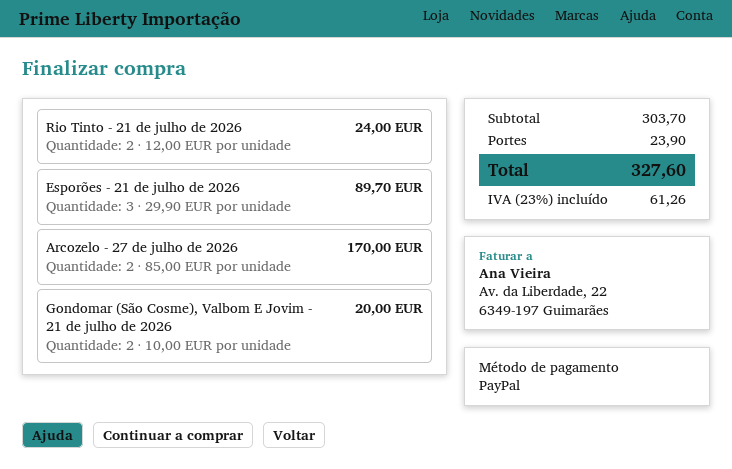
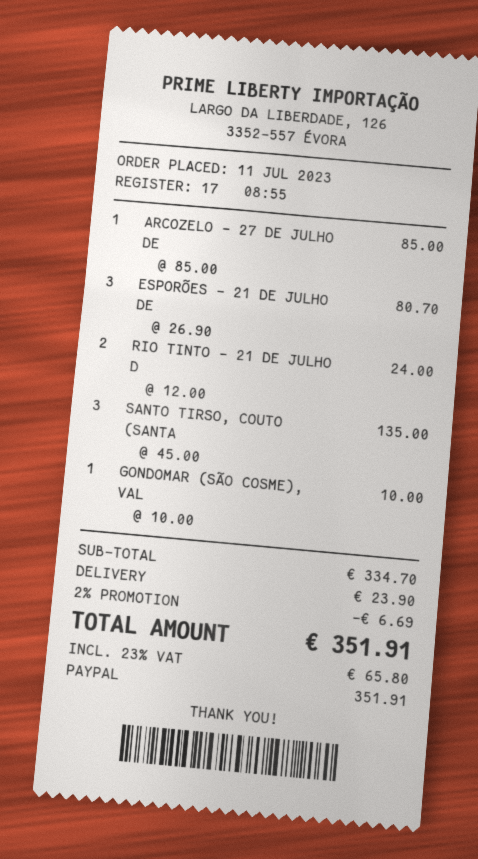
Esporões - 21 de julho de 2026: 3 x 29.90 = 89.70 -> 3 x 26.90 = 80.70
Arcozelo - 27 de julho de 2026: 2 x 85.00 = 170.00 -> 1 x 85.00 = 85.00
Gondomar (São Cosme), Valbom E Jovim - 21 de julho de 2026: 2 x 10.00 = 20.00 -> 1 x 10.00 = 10.00
SANTO TIRSO, COUTO (SANTA: none -> 3 x 45.00 = 135.00
subtotal: 303.70 -> 334.70
discount: none -> 2% = 6.69
tax: 23% = 61.26 -> 23% = 65.80
total: 327.60 -> 351.91

